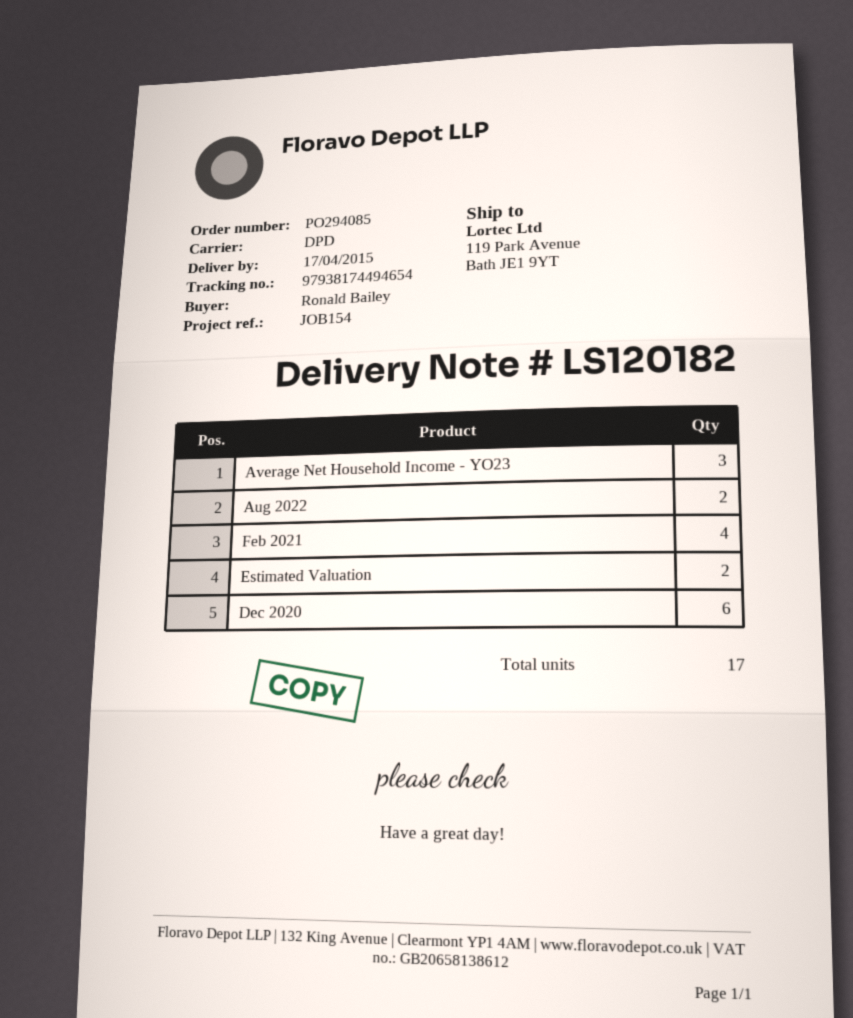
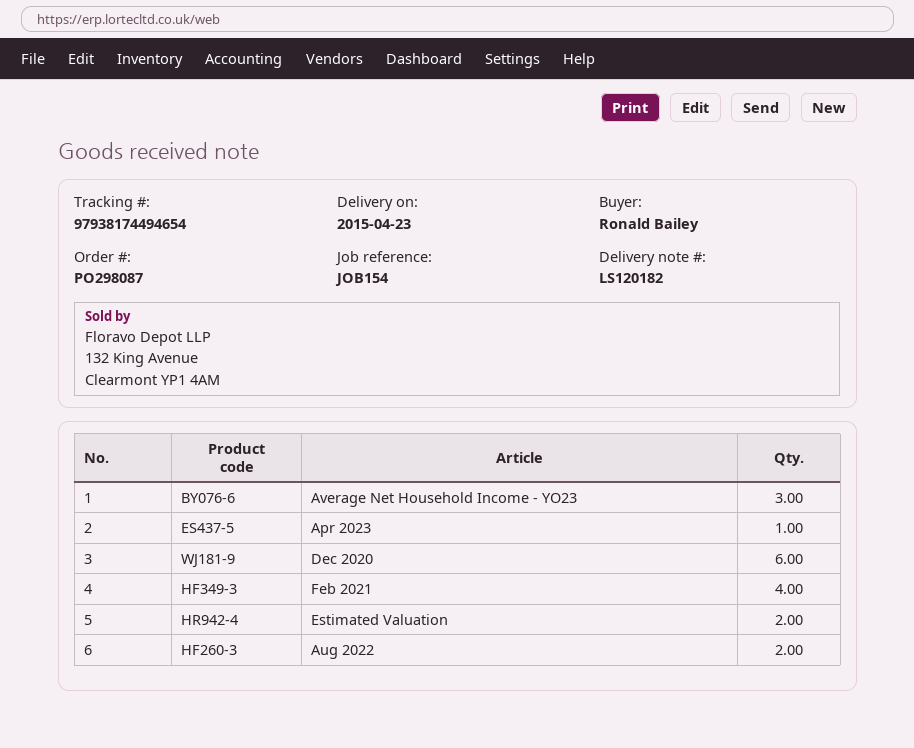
order number: PO294085 -> PO298087
delivery date: 2015-04-17 -> 2015-04-23
Apr 2023: none -> 1

